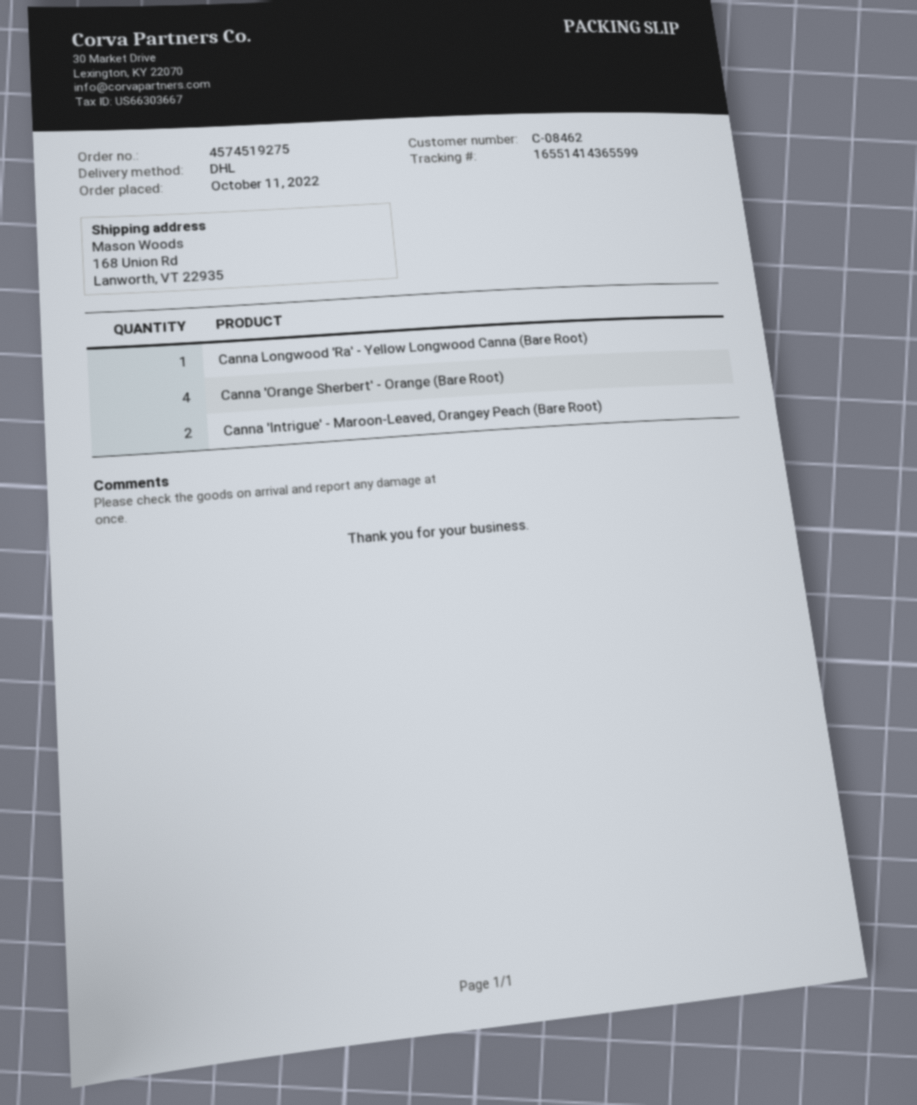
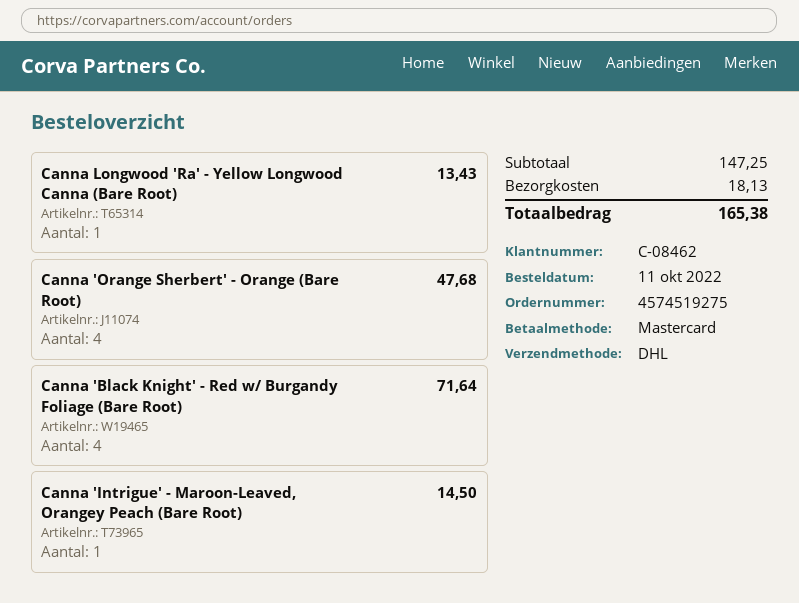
Canna 'Intrigue' - Maroon-Leaved, Orangey Peach (Bare Root): 2 -> 1
Canna 'Black Knight' - Red w/ Burgandy Foliage (Bare Root): none -> 4

